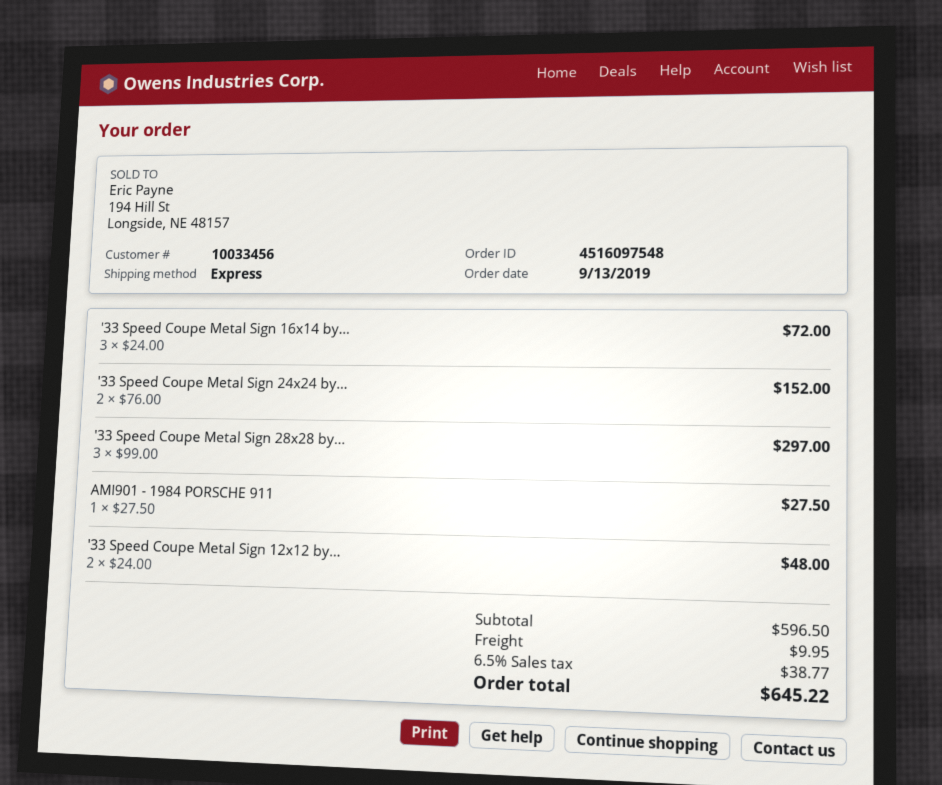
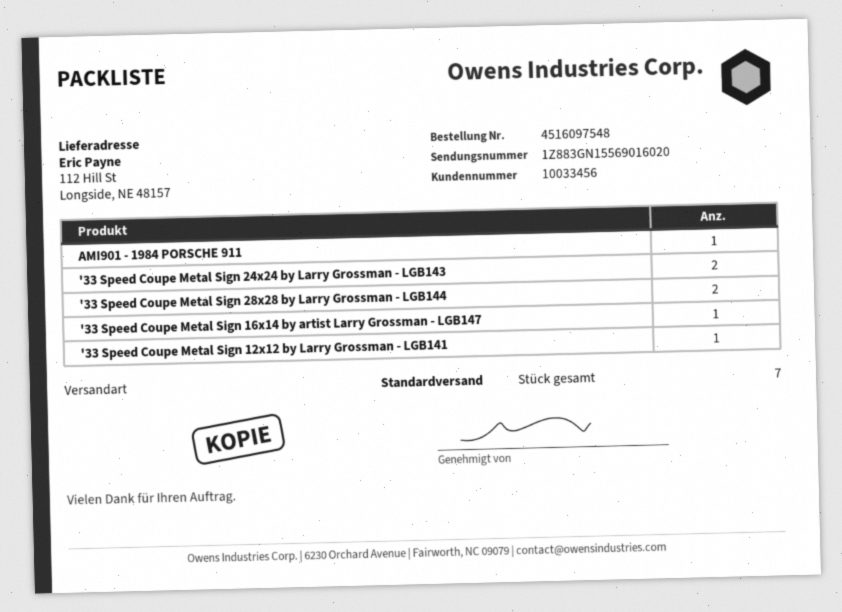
shipping method: express -> standard
'33 Speed Coupe Metal Sign 16x14 by...: 3 -> 1
'33 Speed Coupe Metal Sign 28x28 by...: 3 -> 2
'33 Speed Coupe Metal Sign 12x12 by...: 2 -> 1

